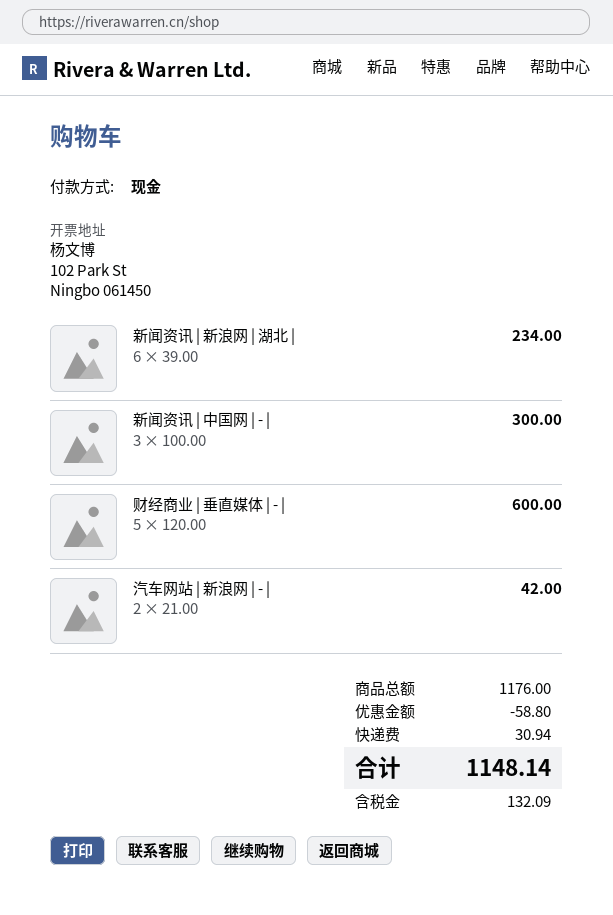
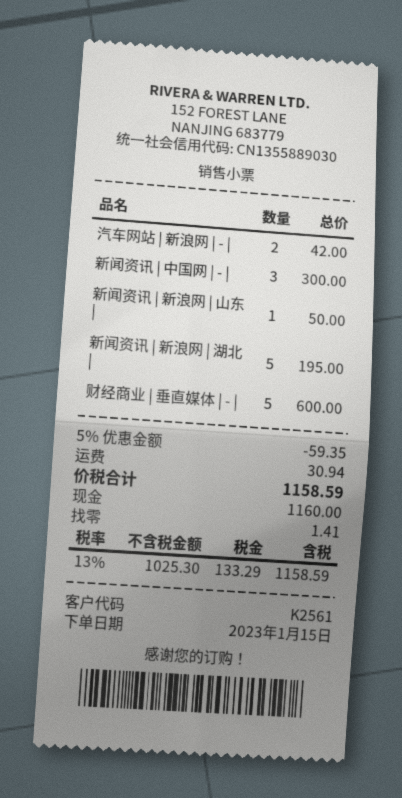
新闻资讯 | 新浪网 | 湖北 |: 6 for 234.00 -> 5 for 195.00
新闻资讯 | 新浪网 | 山东 |: none -> 1 for 50.00
discount: 58.80 -> 59.35
tax: 132.09 -> 133.29
total: 1148.14 -> 1158.59

